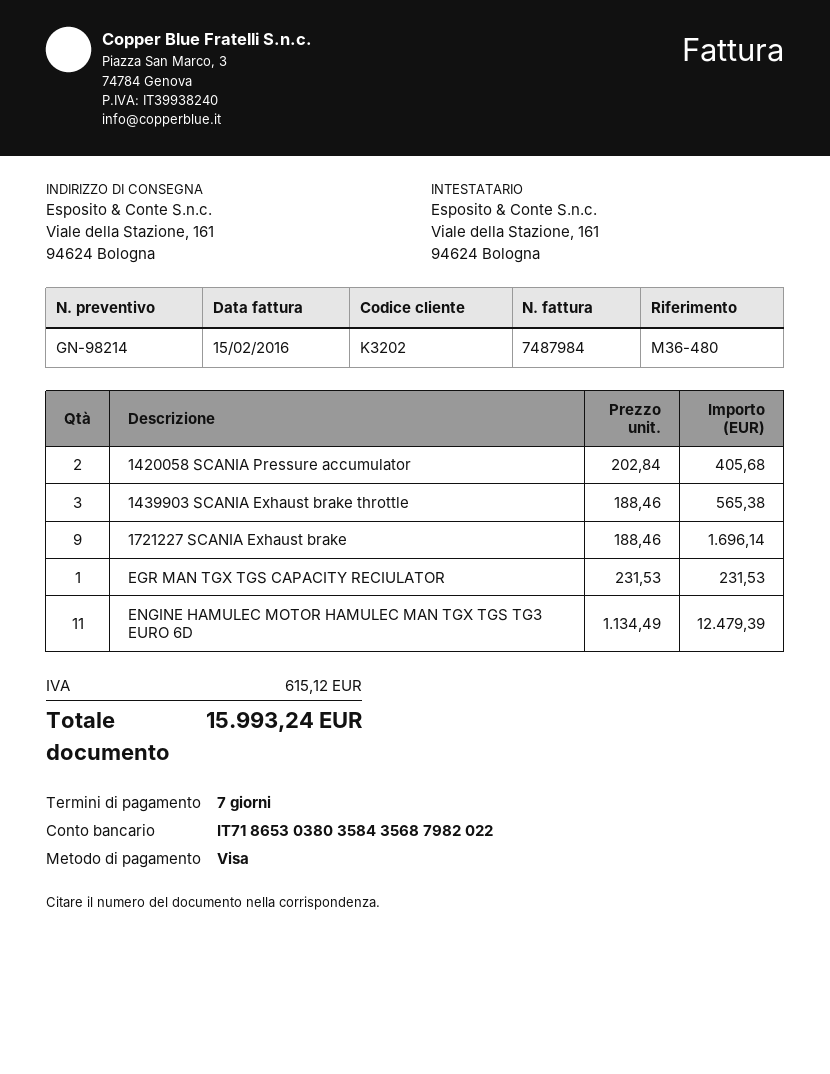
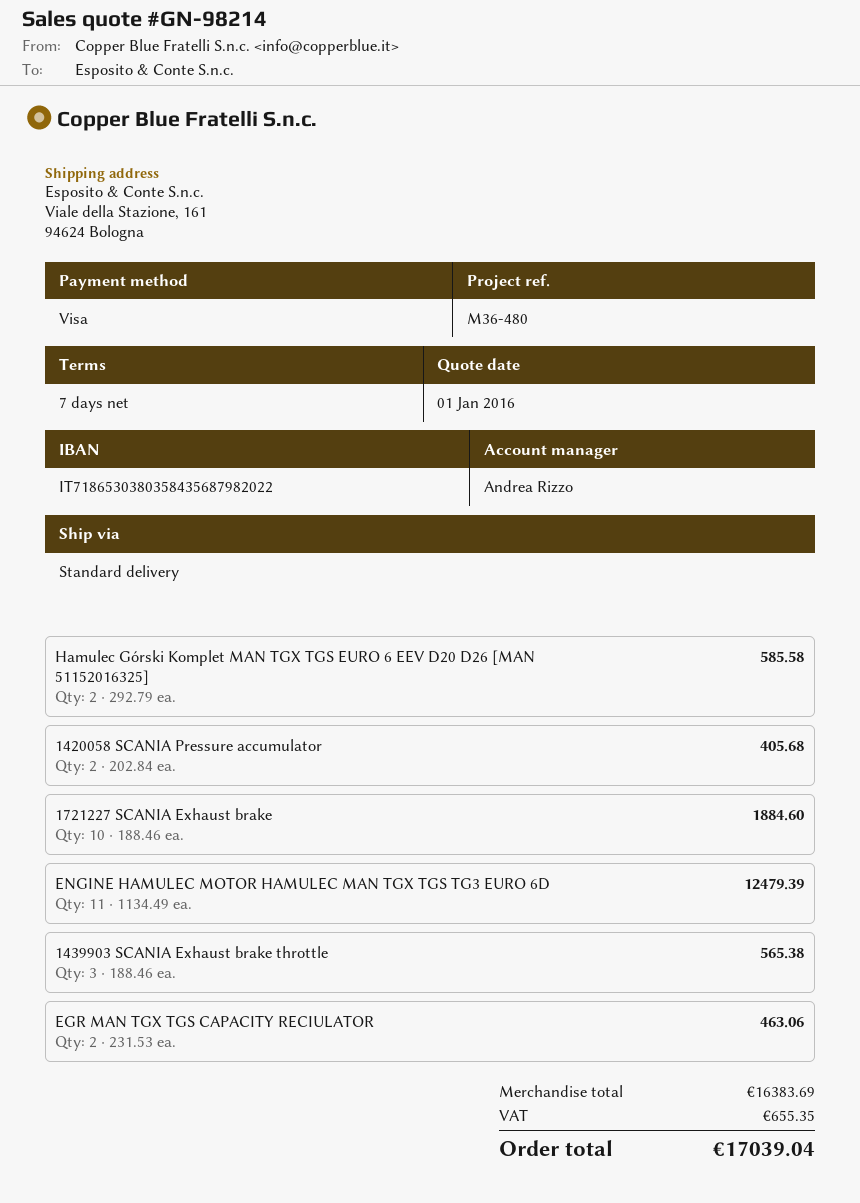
1721227 SCANIA Exhaust brake: 9 x 188.46 = 1696.14 -> 10 x 188.46 = 1884.60
EGR MAN TGX TGS CAPACITY RECIULATOR: 1 x 231.53 = 231.53 -> 2 x 231.53 = 463.06
Hamulec Górski Komplet MAN TGX TGS EURO 6 EEV D20 D26 [MAN 51152016325]: none -> 2 x 292.79 = 585.58
tax: 615.12 -> 655.35
total: 15993.24 -> 17039.04

